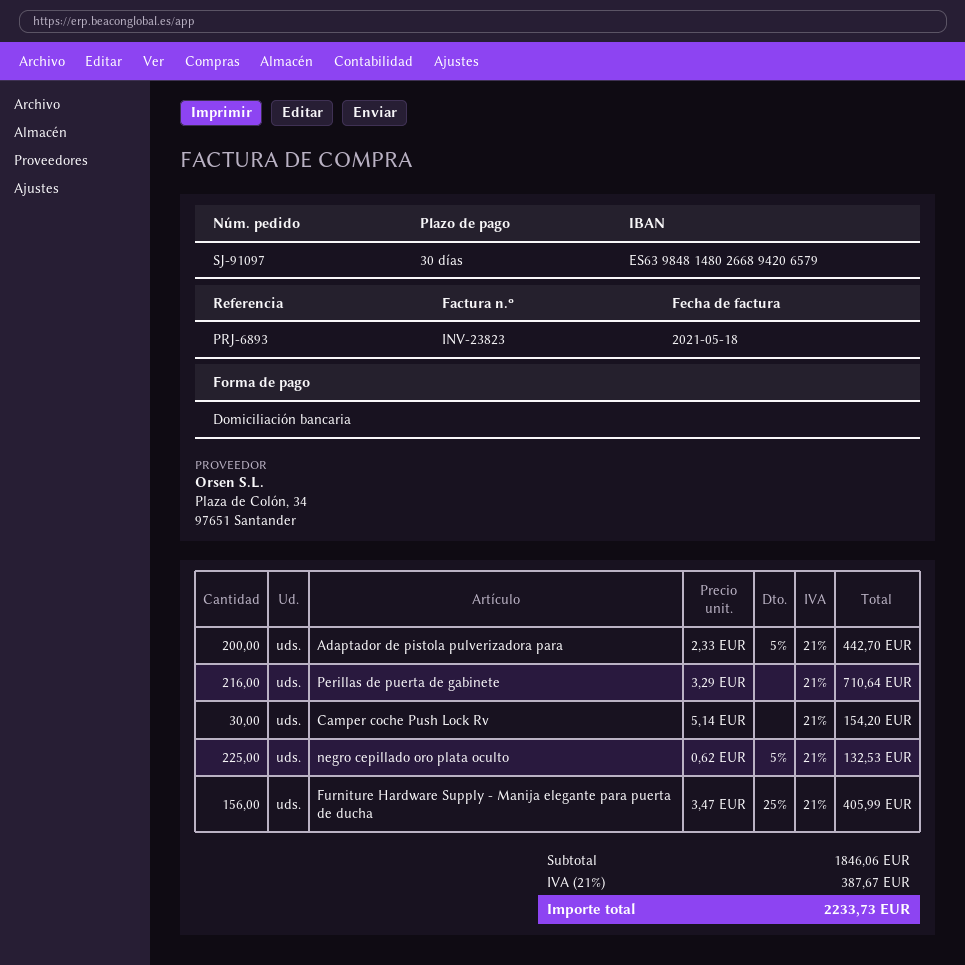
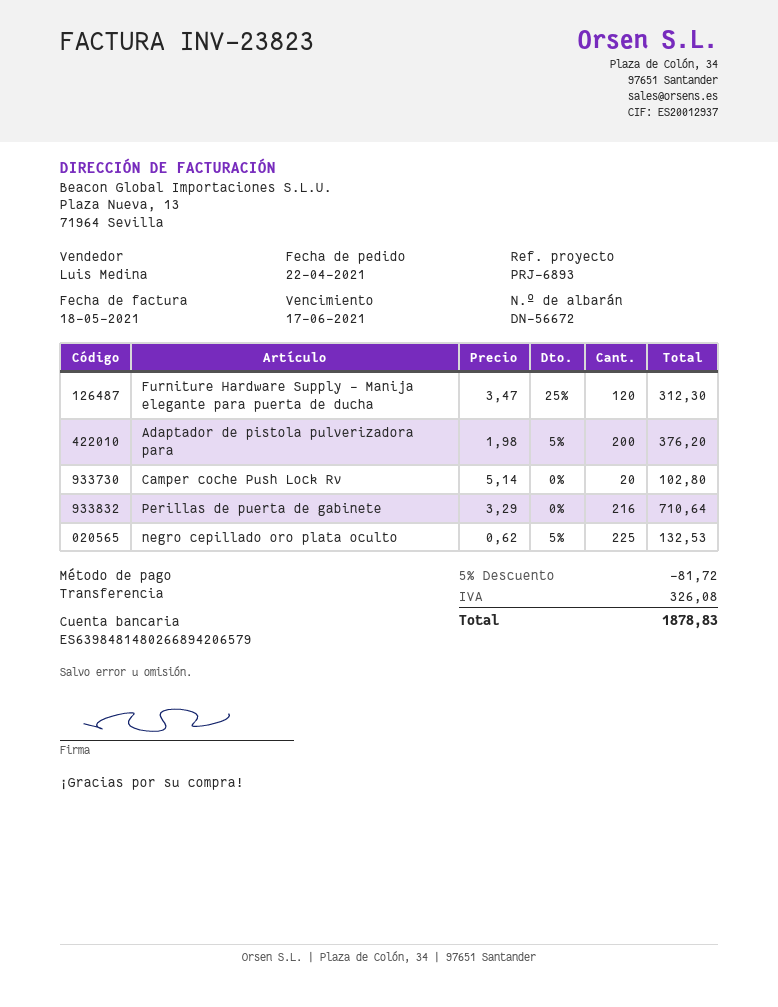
payment method: direct debit -> bank transfer
Adaptador de pistola pulverizadora para: 200 x 2.33 - 5% = 442.70 -> 200 x 1.98 - 5% = 376.20
Camper coche Push Lock Rv: 30 x 5.14 = 154.20 -> 20 x 5.14 = 102.80
Furniture Hardware Supply - Manija elegante para puerta de ducha: 156 x 3.47 - 25% = 405.99 -> 120 x 3.47 - 25% = 312.30
discount: none -> 5% = 81.72
tax: 387.67 -> 326.08
total: 2233.73 -> 1878.83

